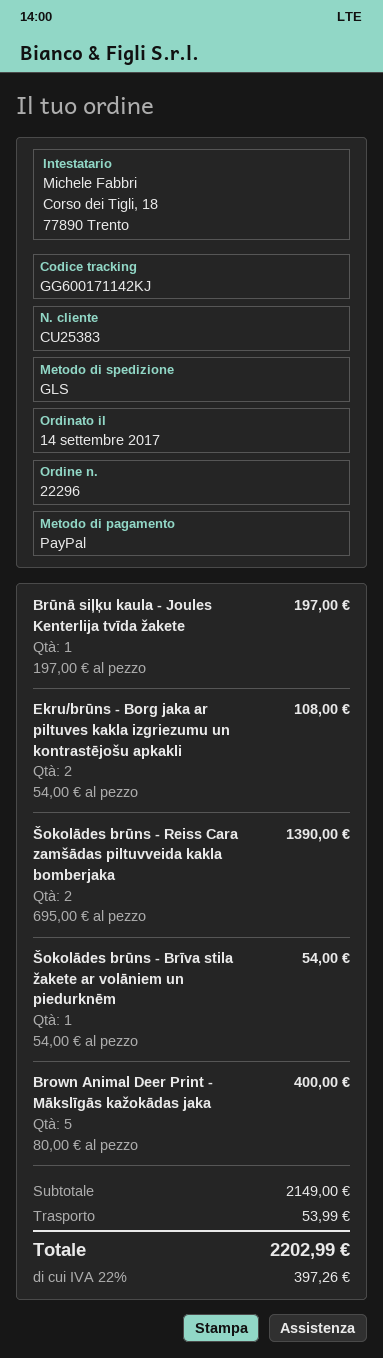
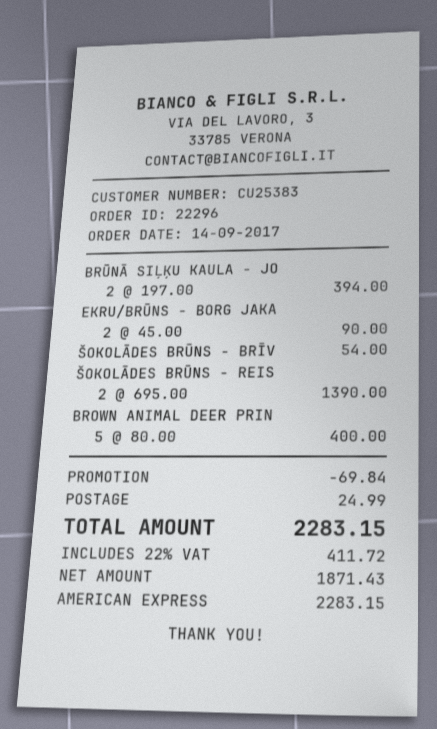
payment method: PayPal -> American Express
Brūnā siļķu kaula - Joules Kenterlija tvīda žakete: 1 x 197.00 = 197.00 -> 2 x 197.00 = 394.00
Ekru/brūns - Borg jaka ar piltuves kakla izgriezumu un kontrastējošu apkakli: 2 x 54.00 = 108.00 -> 2 x 45.00 = 90.00
discount: none -> 69.84
shipping: 53.99 -> 24.99
tax: 22% = 397.26 -> 22% = 411.72
total: 2202.99 -> 2283.15

